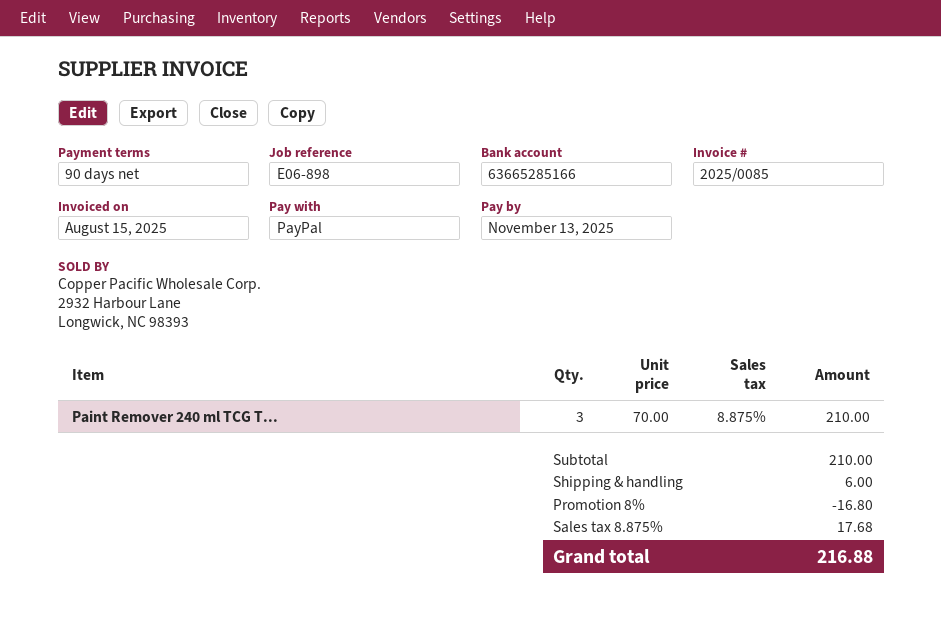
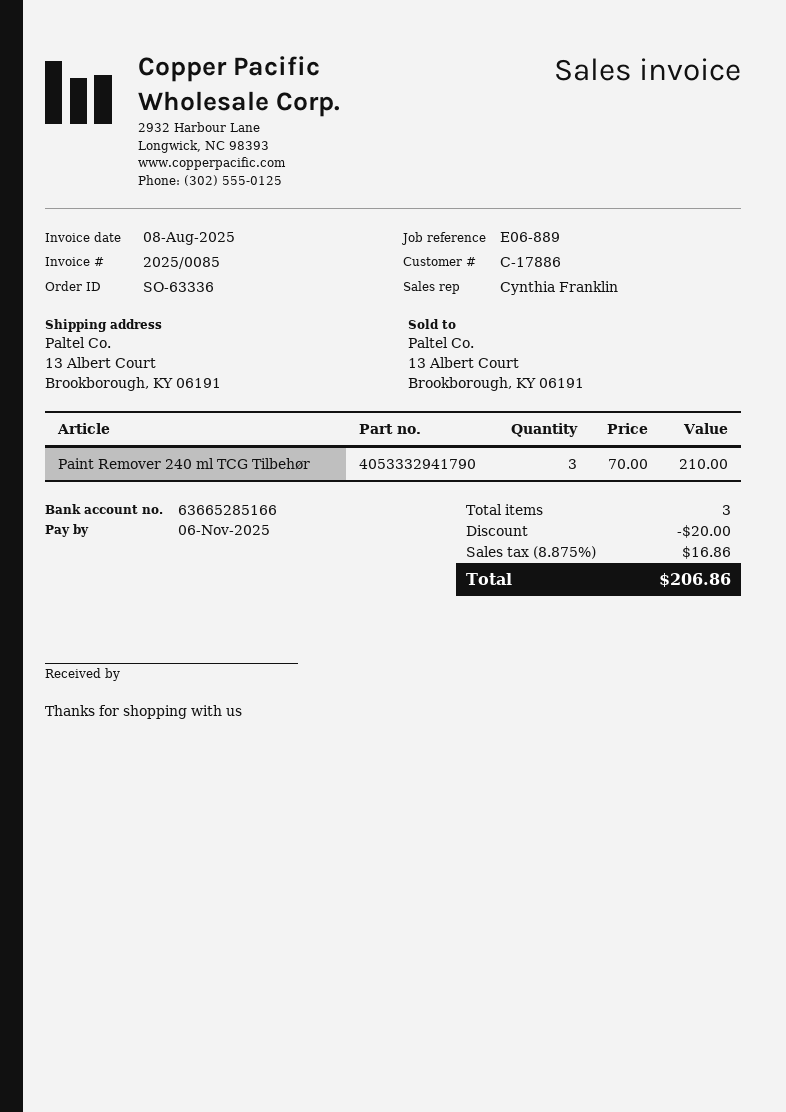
invoice date: 2025-08-15 -> 2025-08-08
due date: 2025-11-13 -> 2025-11-06
reference: E06-898 -> E06-889
discount: 16.80 -> 20.00
shipping: 6.00 -> none
tax: 8.875% = 17.68 -> 8.875% = 16.86
total: 216.88 -> 206.86

